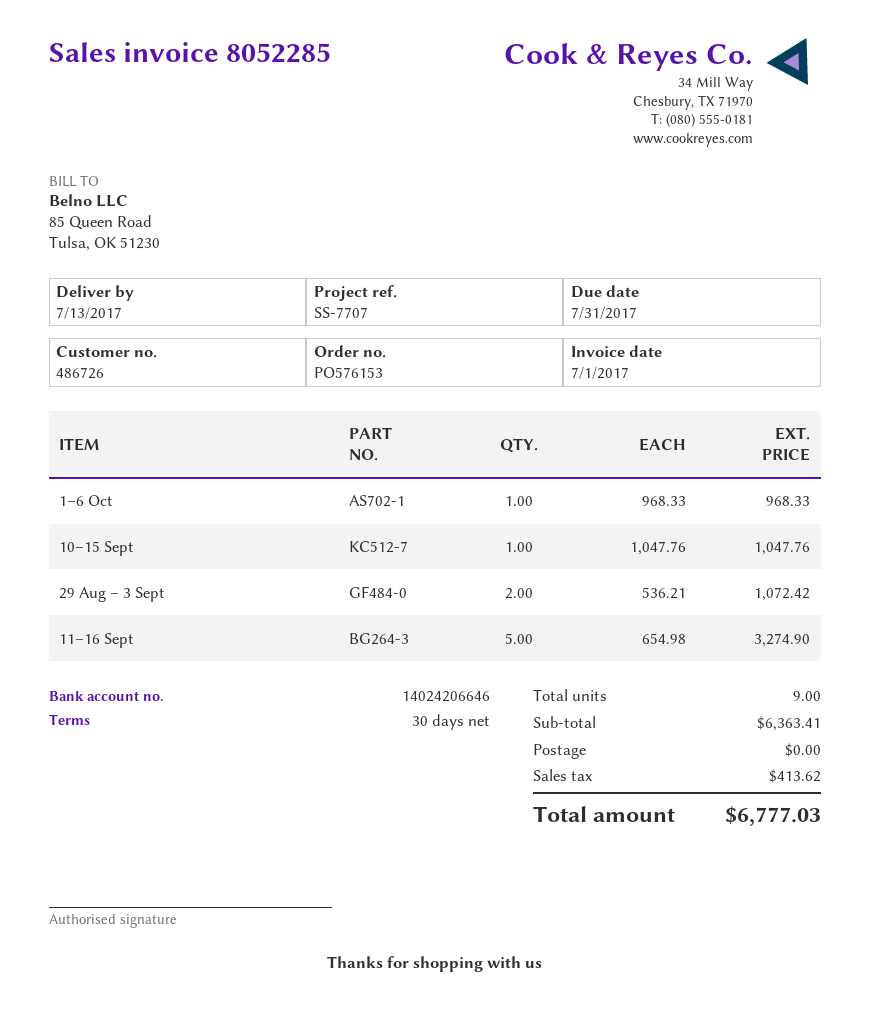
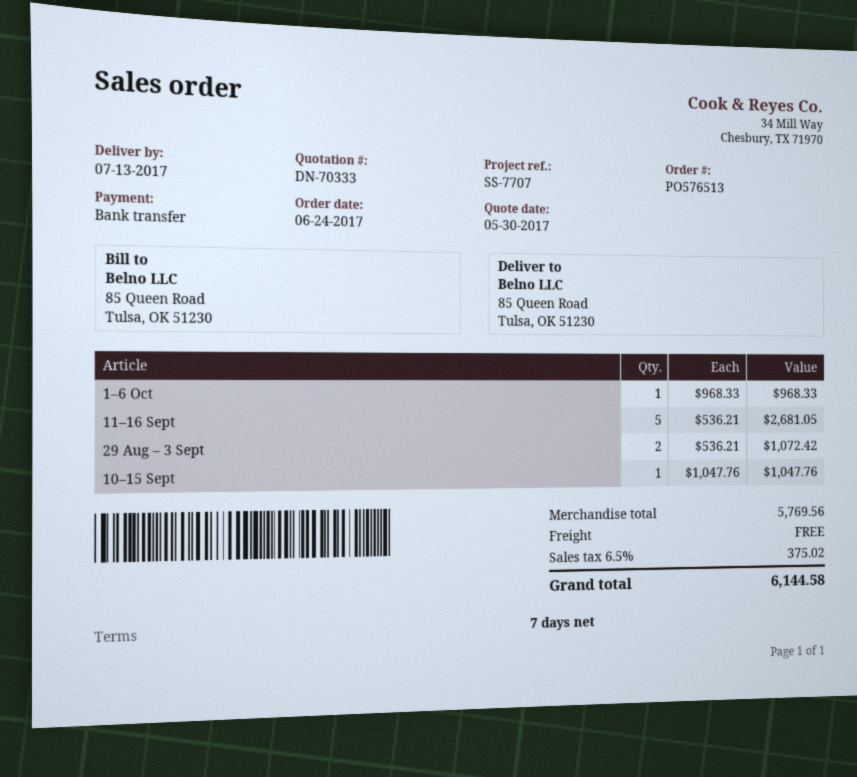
order number: PO576153 -> PO576513
payment terms: 30 days -> 7 days
11–16 Sept: 5 x 654.98 = 3274.90 -> 5 x 536.21 = 2681.05
subtotal: 6363.41 -> 5769.56
tax: 413.62 -> 375.02
total: 6777.03 -> 6144.58

